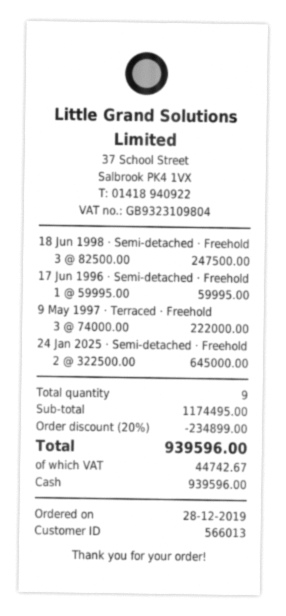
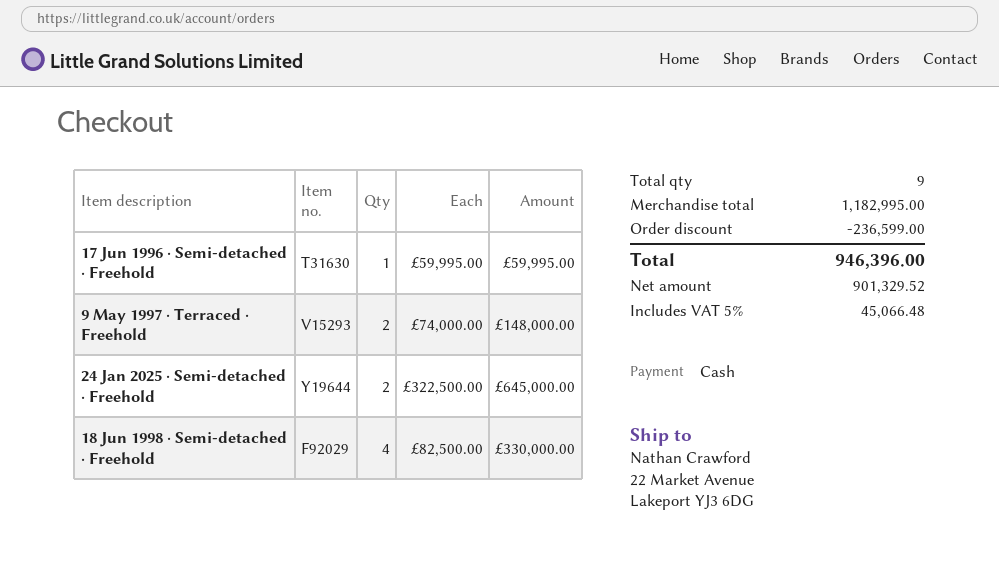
18 Jun 1998 · Semi-detached · Freehold: 3 x 82500.00 = 247500.00 -> 4 x 82500.00 = 330000.00
9 May 1997 · Terraced · Freehold: 3 x 74000.00 = 222000.00 -> 2 x 74000.00 = 148000.00
subtotal: 1174495.00 -> 1182995.00
discount: 234899.00 -> 236599.00
tax: 44742.67 -> 45066.48
total: 939596.00 -> 946396.00

